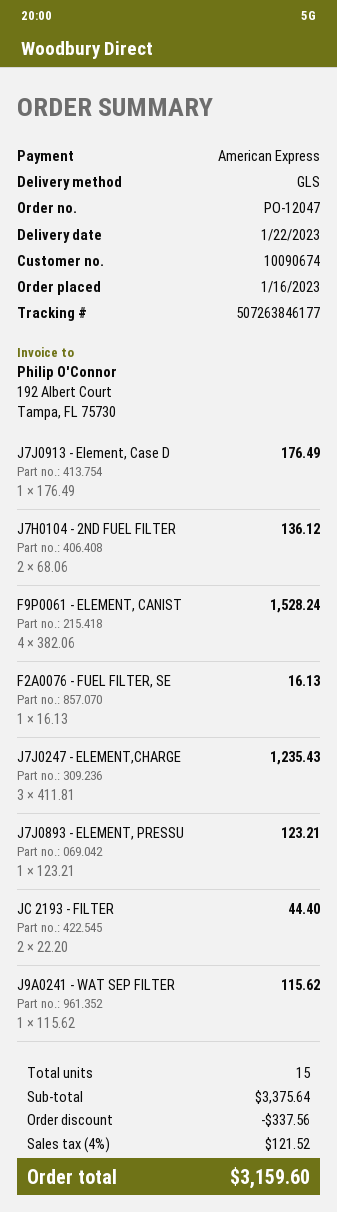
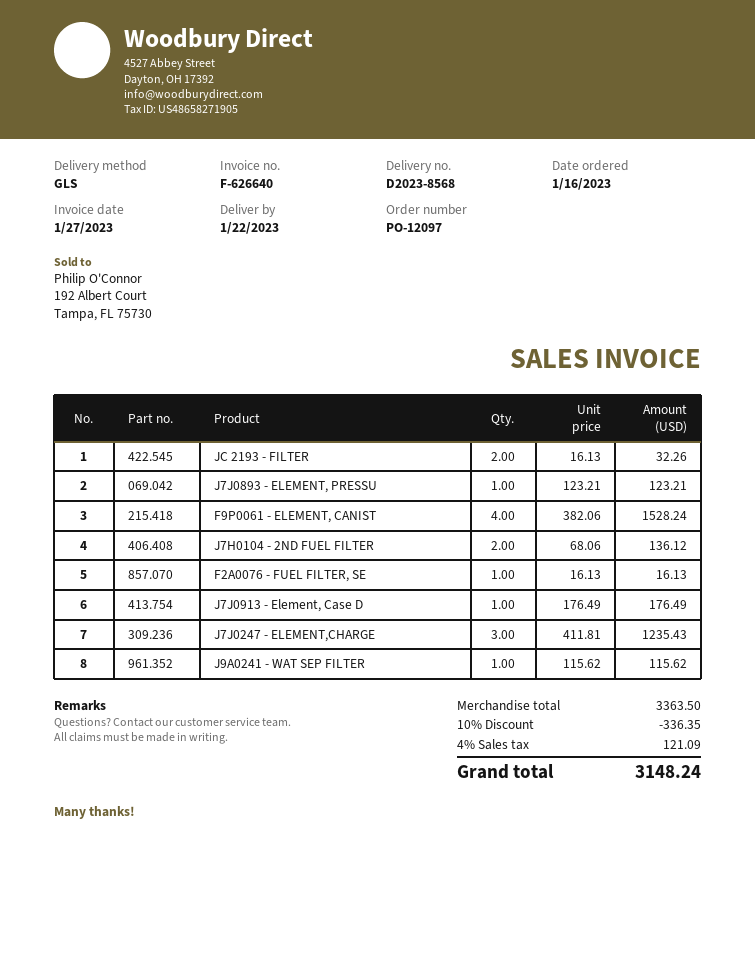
order number: PO-12047 -> PO-12097
JC 2193 - FILTER: 2 x 22.20 = 44.40 -> 2 x 16.13 = 32.26
subtotal: 3375.64 -> 3363.50
discount: 337.56 -> 336.35
tax: 4% = 121.52 -> 4% = 121.09
total: 3159.60 -> 3148.24

